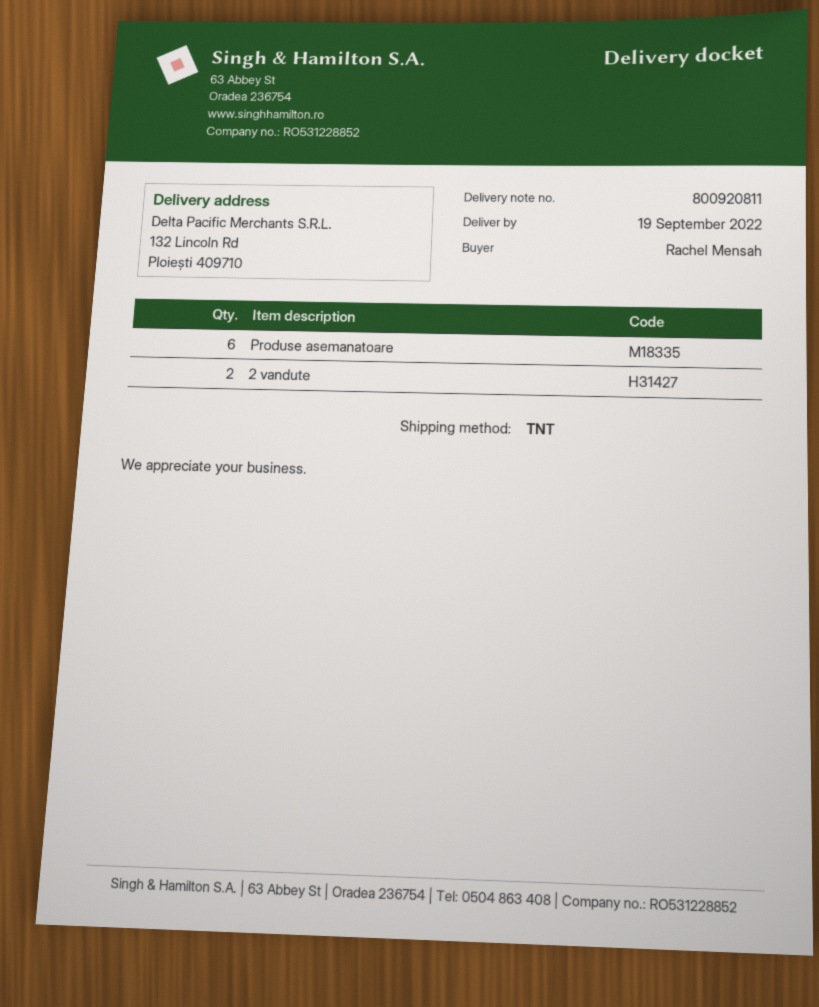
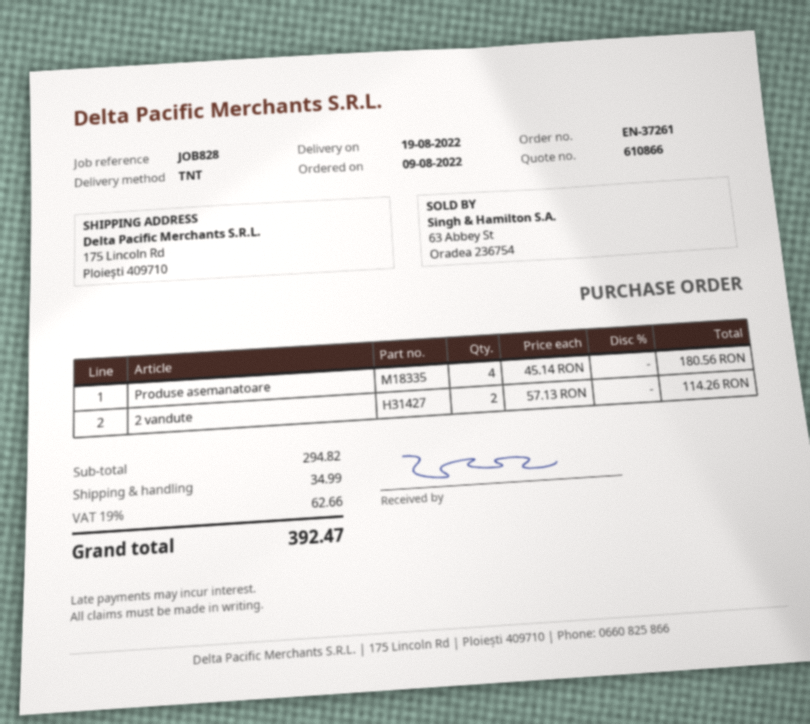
delivery date: 2022-09-19 -> 2022-08-19
ship to: 132 Lincoln Rd, Ploiești 409710 -> 175 Lincoln Rd, Ploiești 409710
Produse asemanatoare: 6 -> 4

